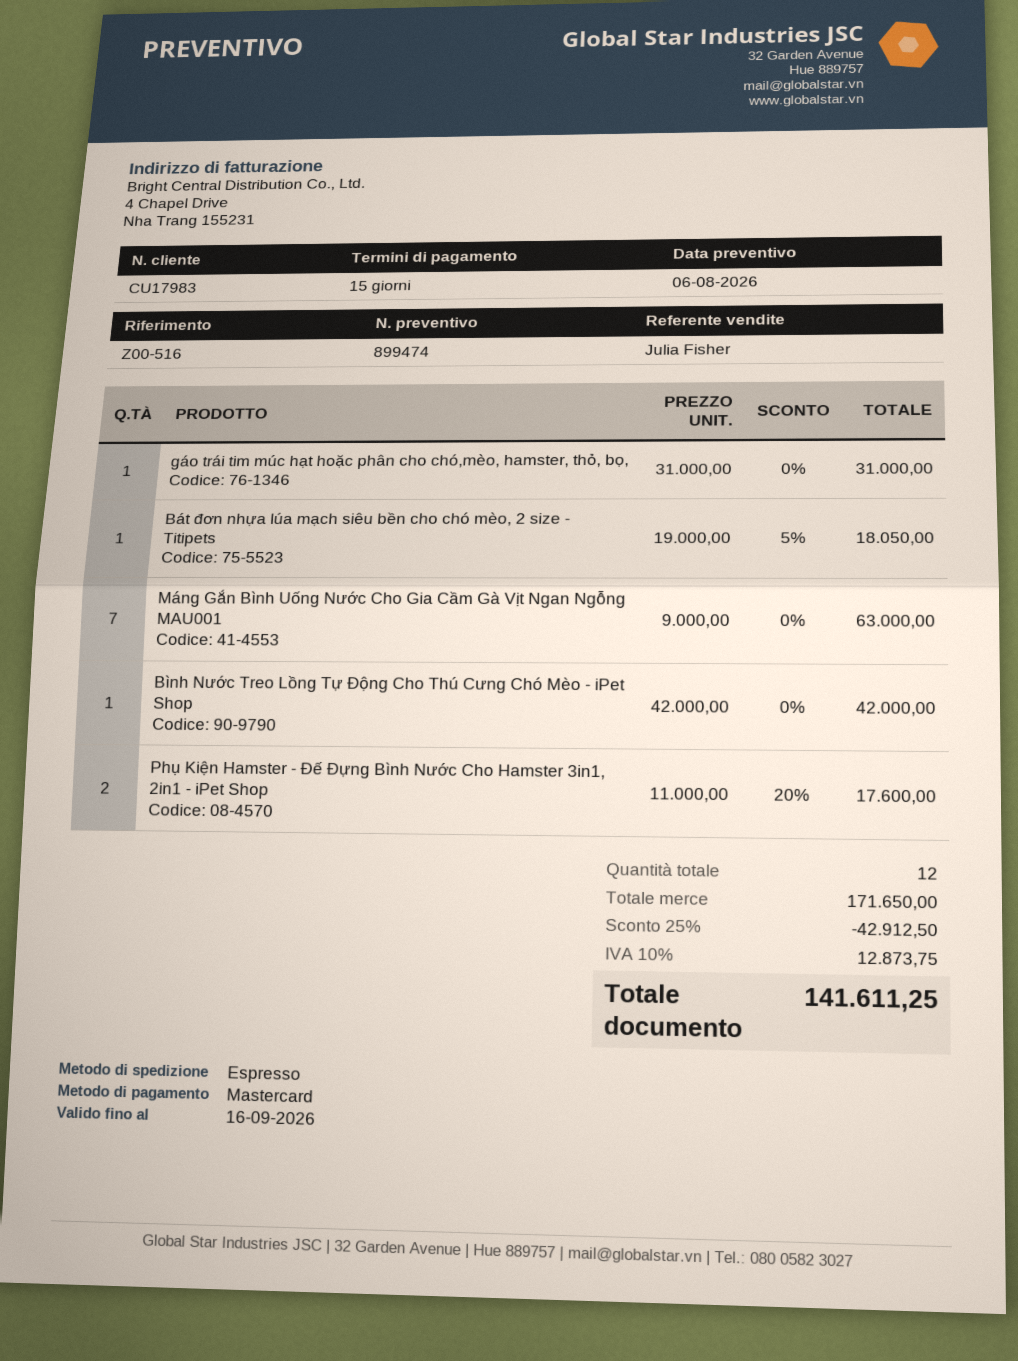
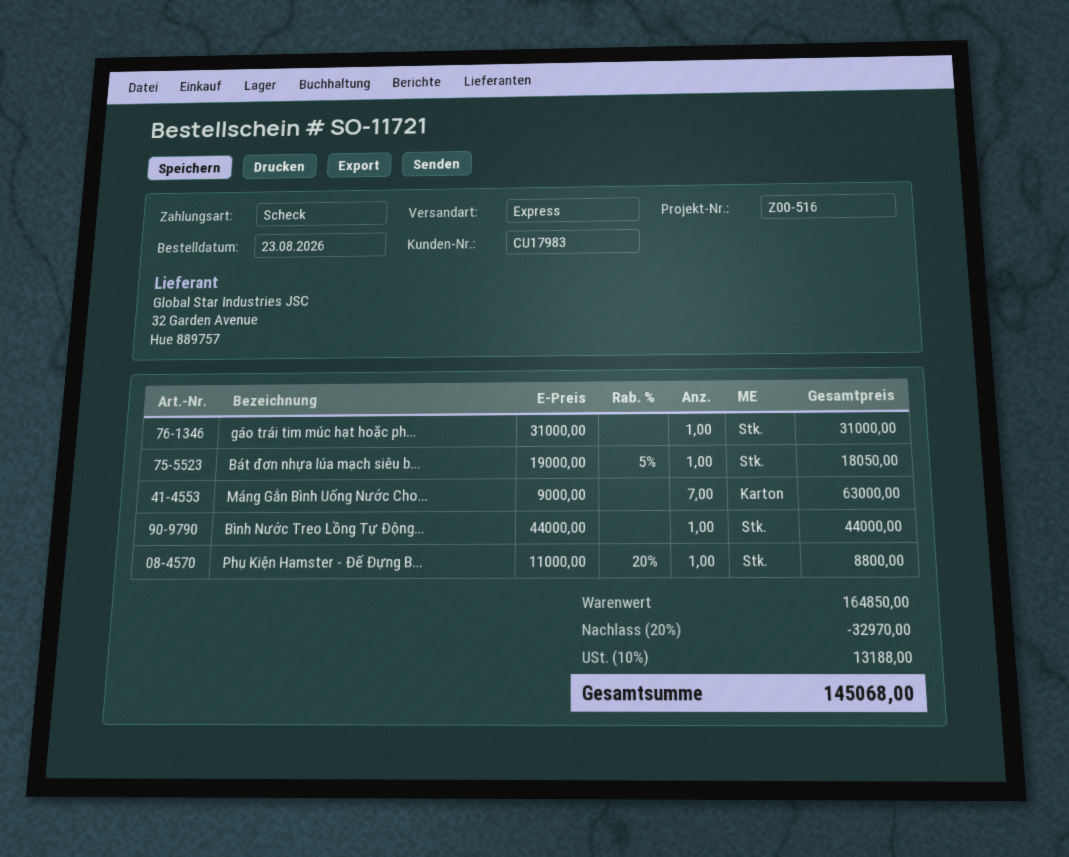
payment method: Mastercard -> cheque
Bình Nước Treo Lồng Tự Động Cho Thú Cưng Chó Mèo - iPet Shop: 1 x 42000.00 = 42000.00 -> 1 x 44000.00 = 44000.00
Phụ Kiện Hamster - Đế Đựng Bình Nước Cho Hamster 3in1, 2in1 - iPet Shop: 2 x 11000.00 - 20% = 17600.00 -> 1 x 11000.00 - 20% = 8800.00
subtotal: 171650.00 -> 164850.00
discount: 25% = 42912.50 -> 20% = 32970.00
tax: 10% = 12873.75 -> 10% = 13188.00
total: 141611.25 -> 145068.00

